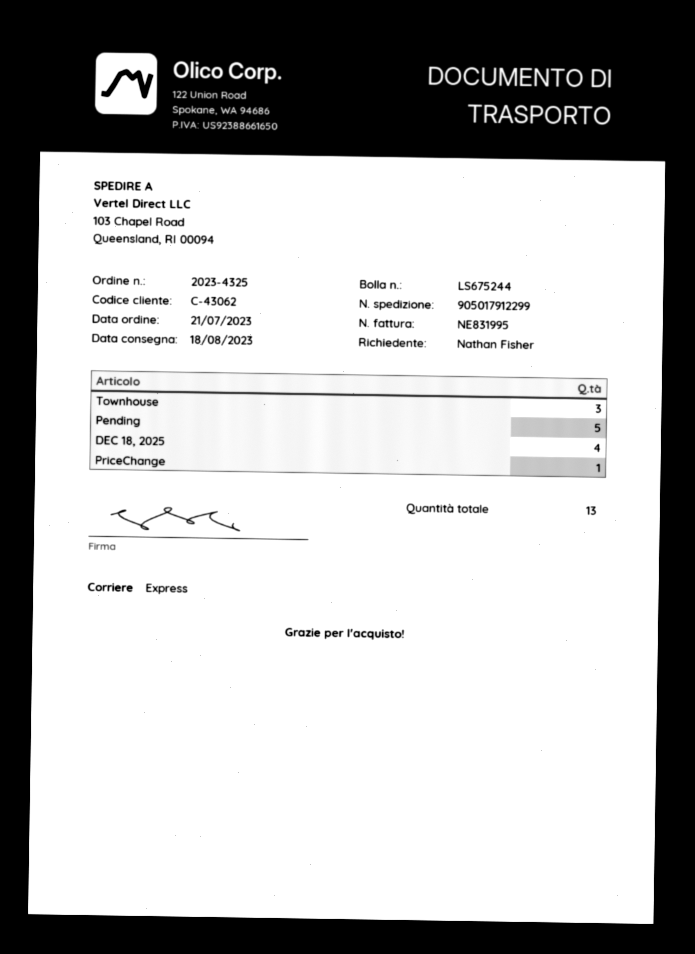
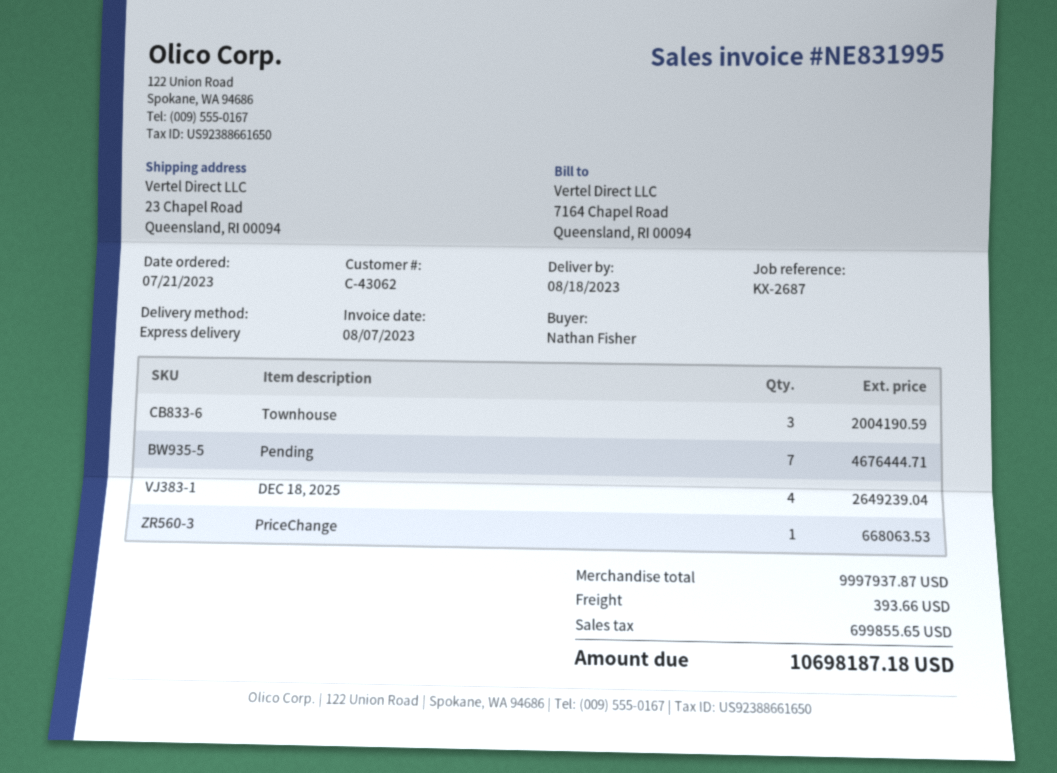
ship to: 103 Chapel Road, Queensland, RI 00094 -> 23 Chapel Road, Queensland, RI 00094
Pending: 5 -> 7

